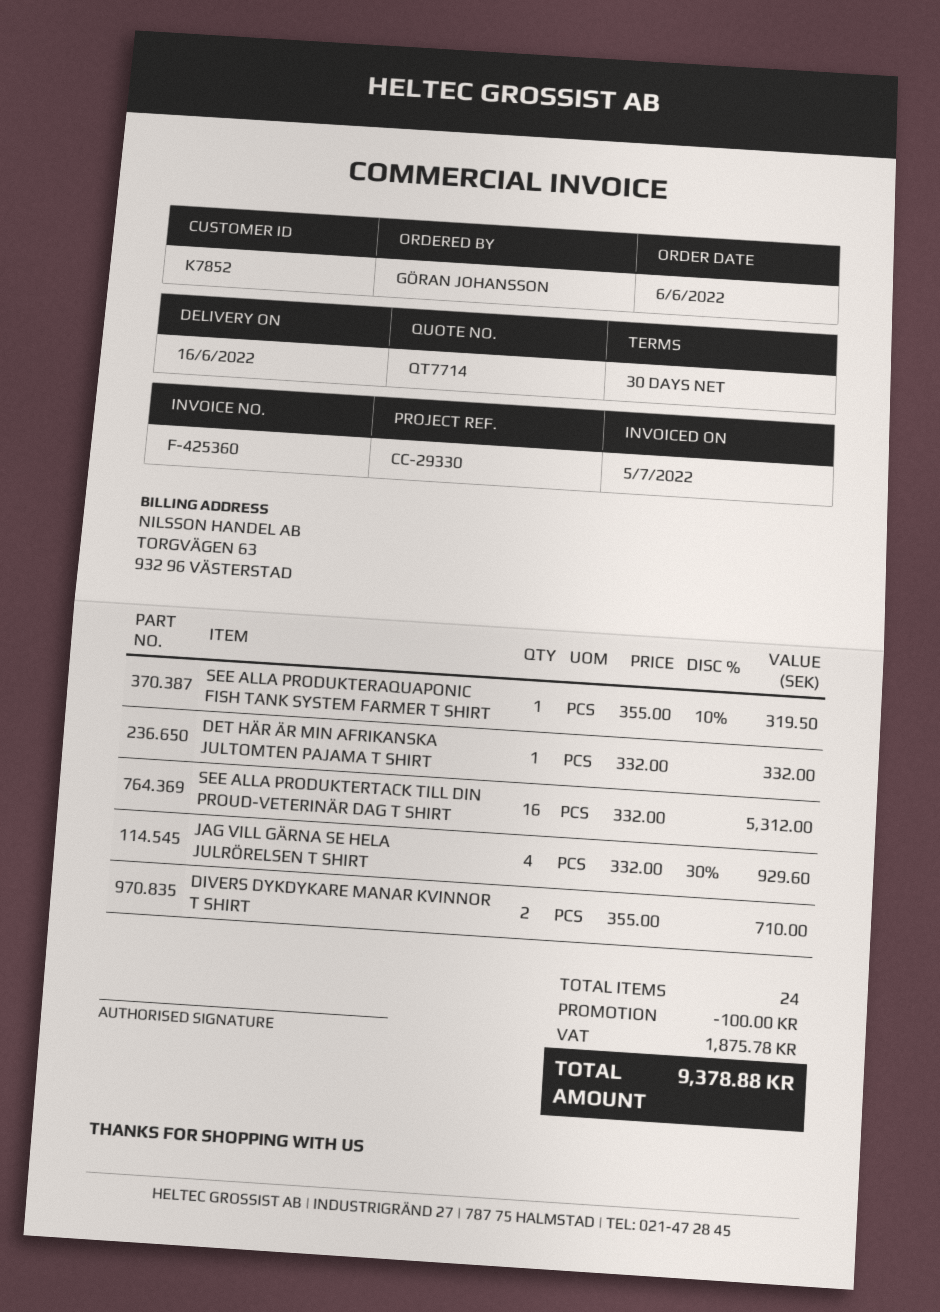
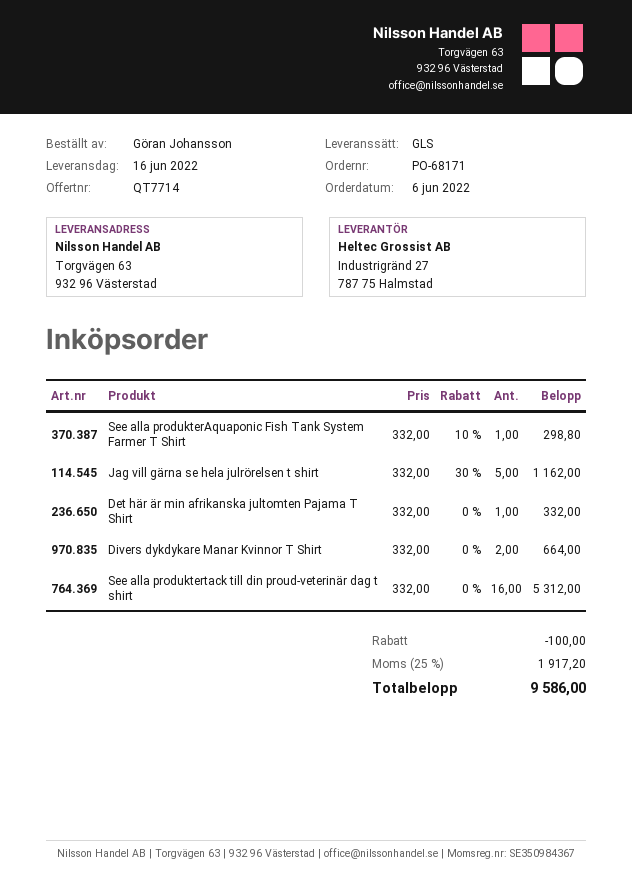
SEE ALLA PRODUKTERAQUAPONIC FISH TANK SYSTEM FARMER T SHIRT: 1 x 355.00 - 10% = 319.50 -> 1 x 332.00 - 10% = 298.80
JAG VILL GÄRNA SE HELA JULRÖRELSEN T SHIRT: 4 x 332.00 - 30% = 929.60 -> 5 x 332.00 - 30% = 1162.00
DIVERS DYKDYKARE MANAR KVINNOR T SHIRT: 2 x 355.00 = 710.00 -> 2 x 332.00 = 664.00
tax: 1875.78 -> 1917.20
total: 9378.88 -> 9586.00

